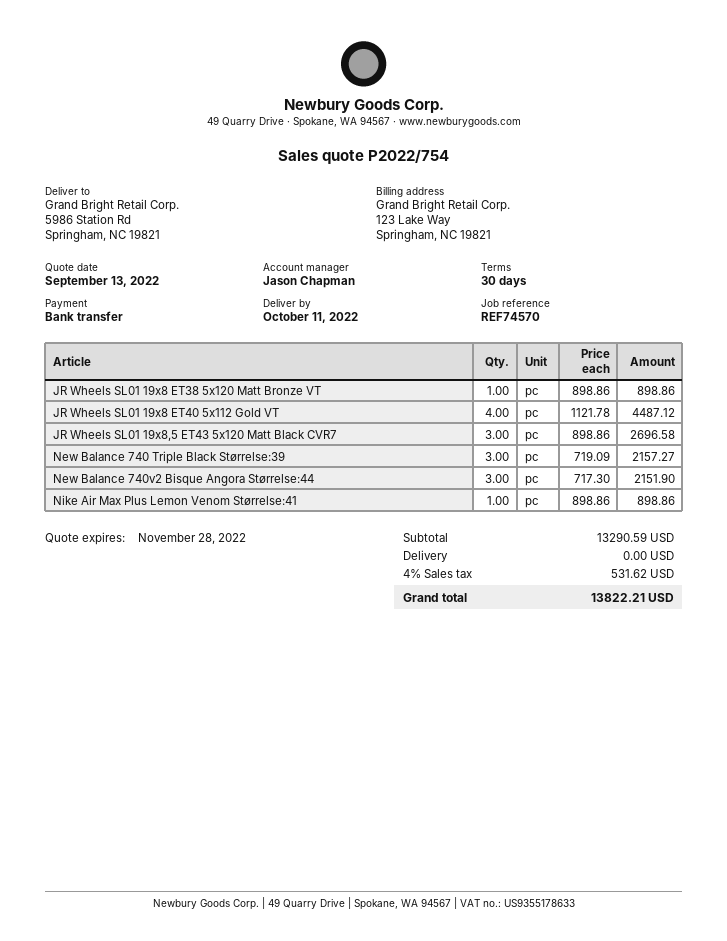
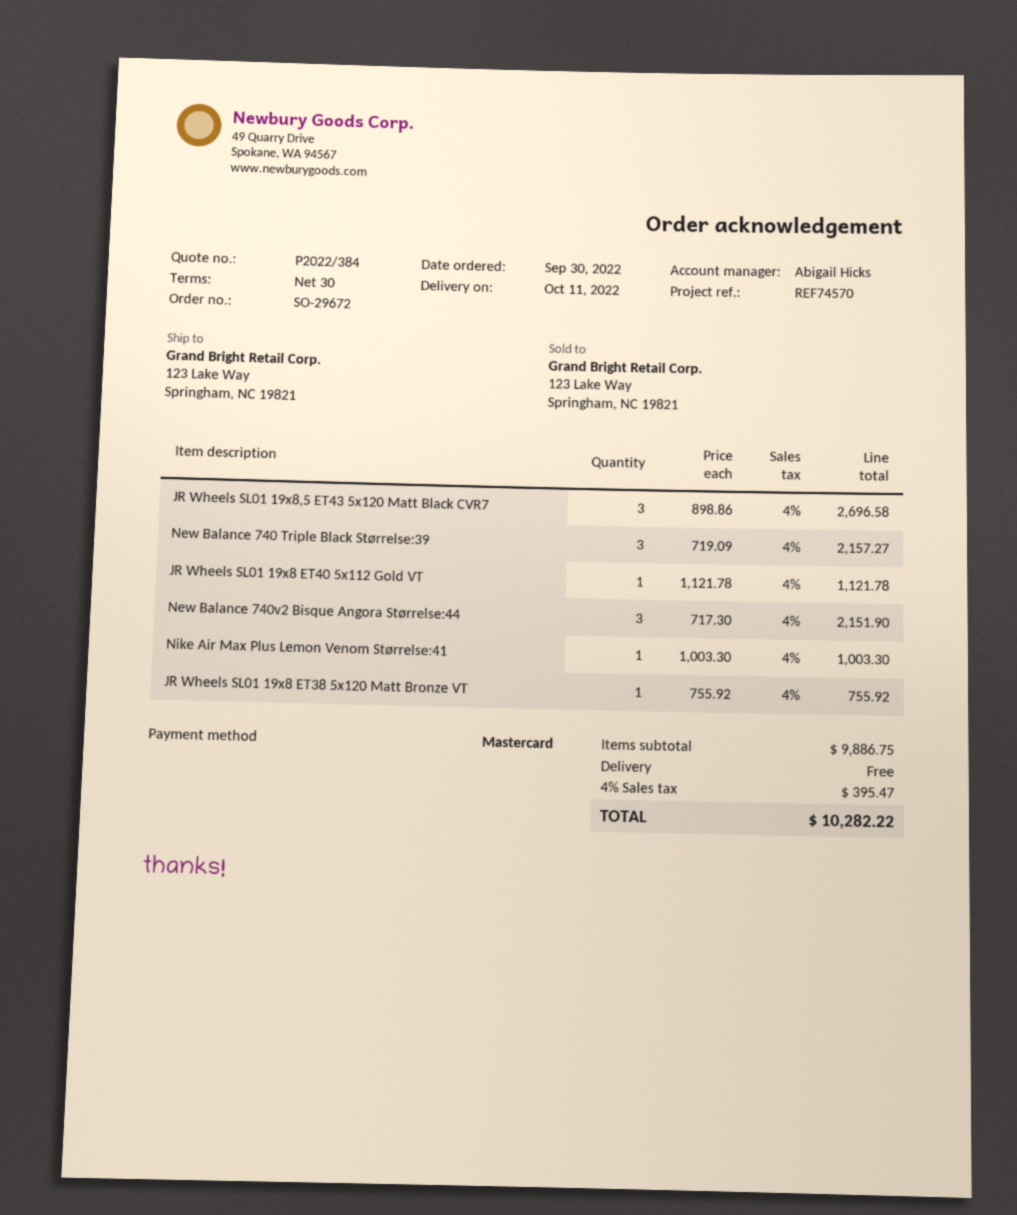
quote number: P2022/754 -> P2022/384
sales rep: Jason Chapman -> Abigail Hicks
payment method: bank transfer -> Mastercard
ship to: 5986 Station Rd, Springham, NC 19821 -> 123 Lake Way, Springham, NC 19821
JR Wheels SL01 19x8 ET38 5x120 Matt Bronze VT: 1 x 898.86 = 898.86 -> 1 x 755.92 = 755.92
JR Wheels SL01 19x8 ET40 5x112 Gold VT: 4 x 1121.78 = 4487.12 -> 1 x 1121.78 = 1121.78
Nike Air Max Plus Lemon Venom Størrelse:41: 1 x 898.86 = 898.86 -> 1 x 1003.30 = 1003.30
subtotal: 13290.59 -> 9886.75
tax: 4% = 531.62 -> 4% = 395.47
total: 13822.21 -> 10282.22

